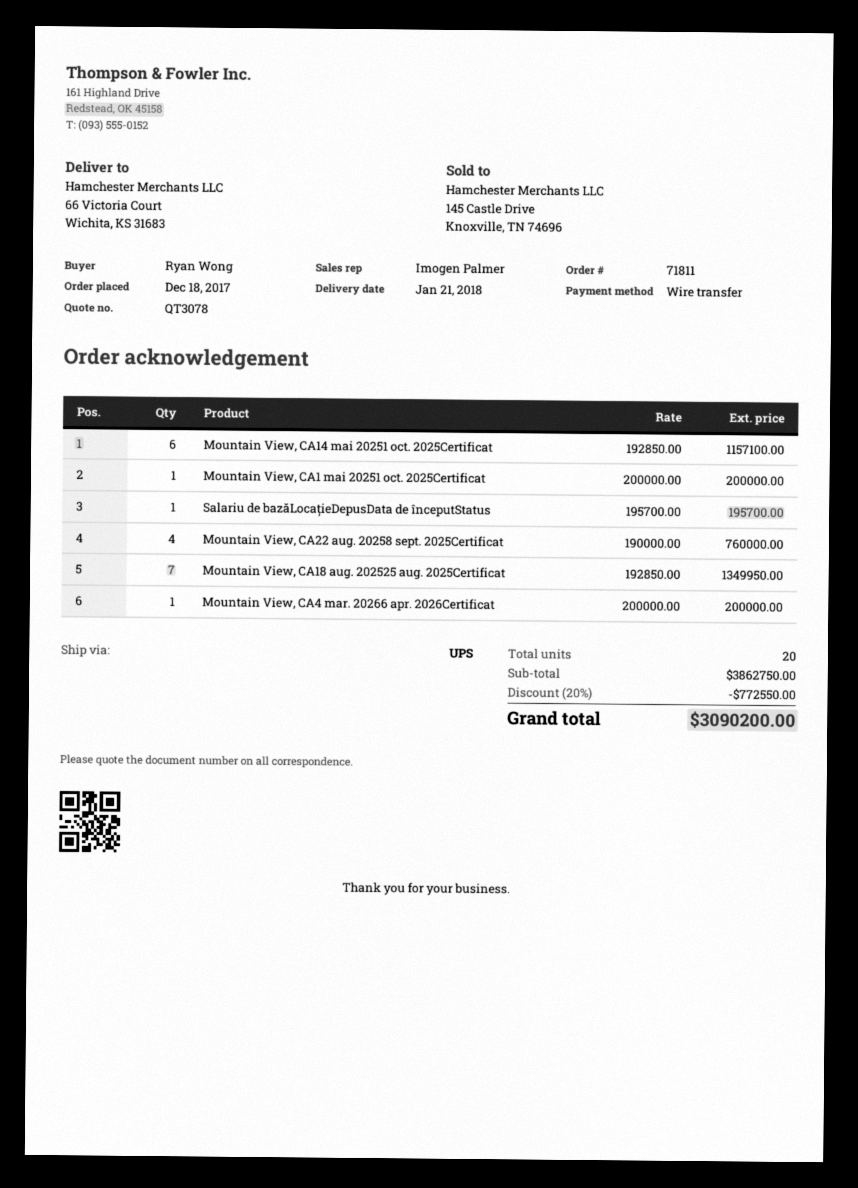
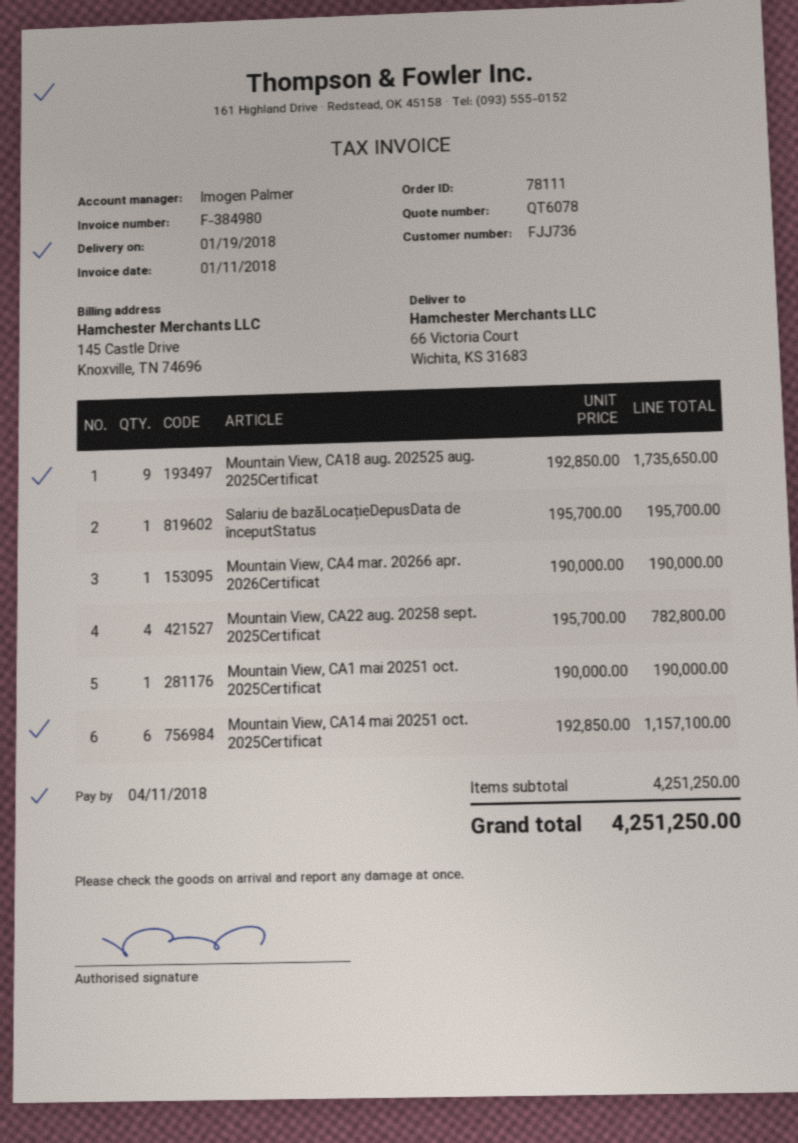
quote number: QT3078 -> QT6078
order number: 71811 -> 78111
delivery date: 2018-01-21 -> 2018-01-19
Mountain View, CA1 mai 20251 oct. 2025Certificat: 1 x 200000.00 = 200000.00 -> 1 x 190000.00 = 190000.00
Mountain View, CA22 aug. 20258 sept. 2025Certificat: 4 x 190000.00 = 760000.00 -> 4 x 195700.00 = 782800.00
Mountain View, CA18 aug. 202525 aug. 2025Certificat: 7 x 192850.00 = 1349950.00 -> 9 x 192850.00 = 1735650.00
Mountain View, CA4 mar. 20266 apr. 2026Certificat: 1 x 200000.00 = 200000.00 -> 1 x 190000.00 = 190000.00
subtotal: 3862750.00 -> 4251250.00
discount: 20% = 772550.00 -> none
total: 3090200.00 -> 4251250.00

